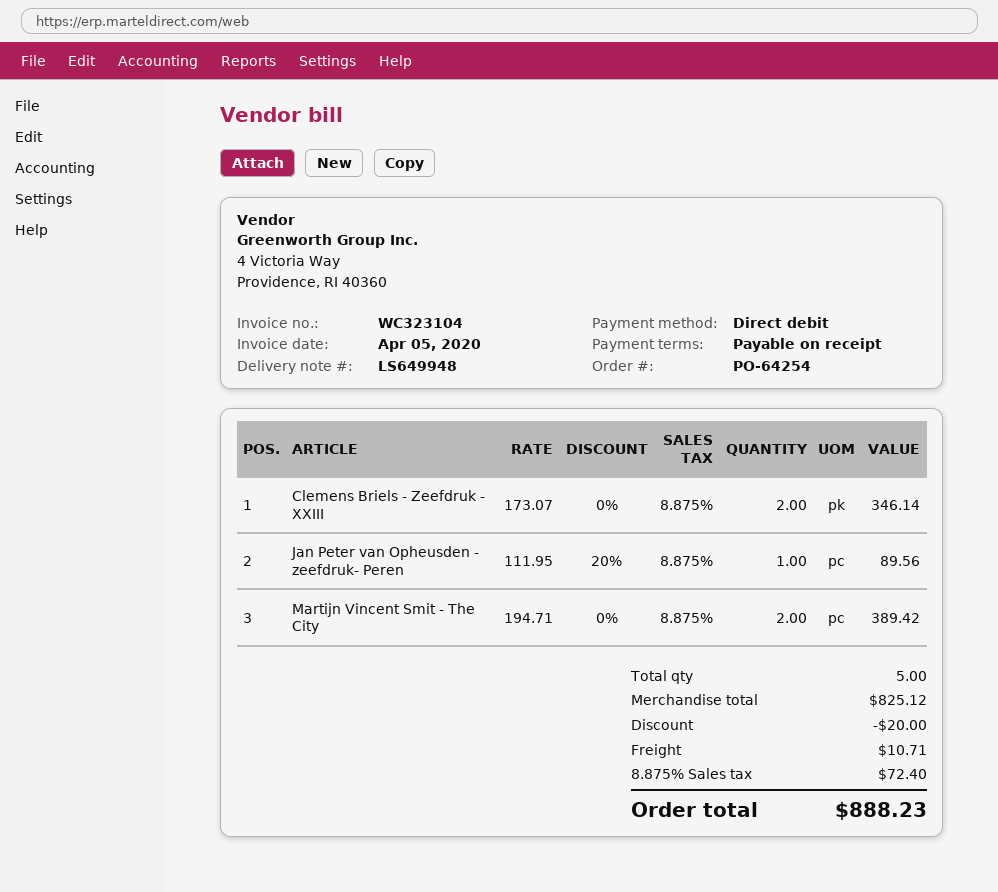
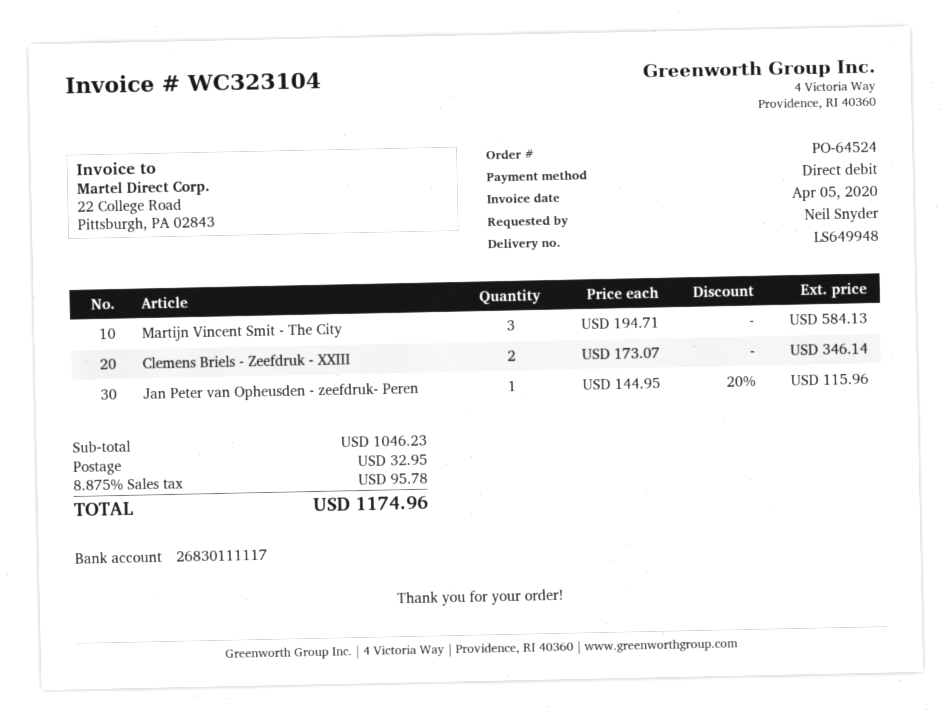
order number: PO-64254 -> PO-64524
Jan Peter van Opheusden - zeefdruk- Peren: 1 x 111.95 - 20% = 89.56 -> 1 x 144.95 - 20% = 115.96
Martijn Vincent Smit - The City: 2 x 194.71 = 389.42 -> 3 x 194.71 = 584.13
subtotal: 825.12 -> 1046.23
discount: 20.00 -> none
shipping: 10.71 -> 32.95
tax: 8.875% = 72.40 -> 8.875% = 95.78
total: 888.23 -> 1174.96

